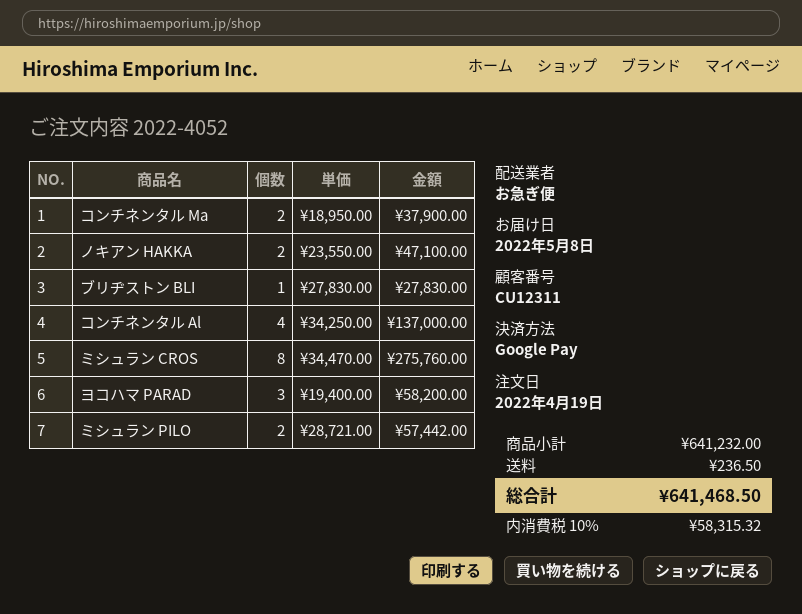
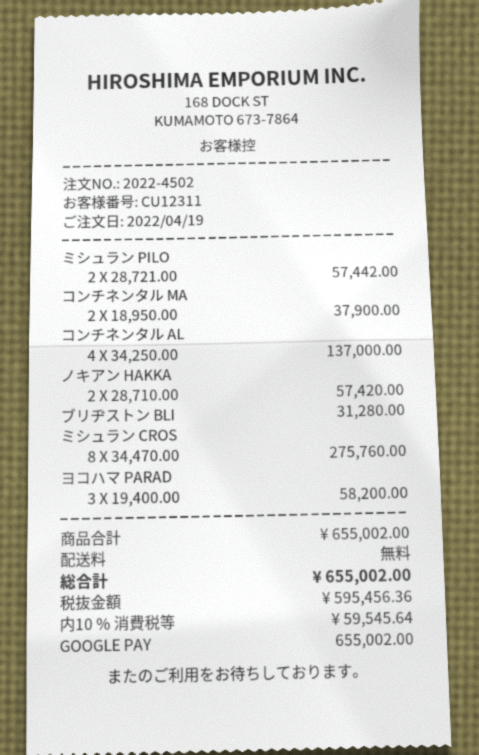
order number: 2022-4052 -> 2022-4502
ノキアン HAKKA: 2 x 23550.00 = 47100.00 -> 2 x 28710.00 = 57420.00
ブリヂストン BLI: 1 x 27830.00 = 27830.00 -> 1 x 31280.00 = 31280.00
subtotal: 641232.00 -> 655002.00
shipping: 236.50 -> 0.00
tax: 10% = 58315.32 -> 10% = 59545.64
total: 641468.50 -> 655002.00

